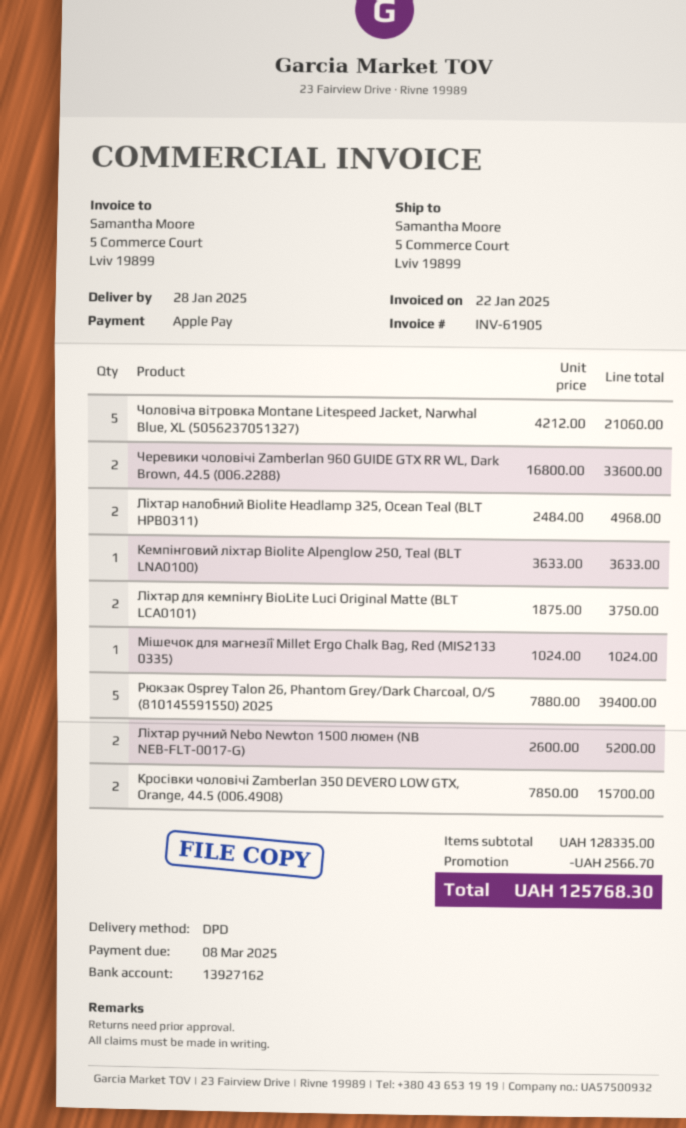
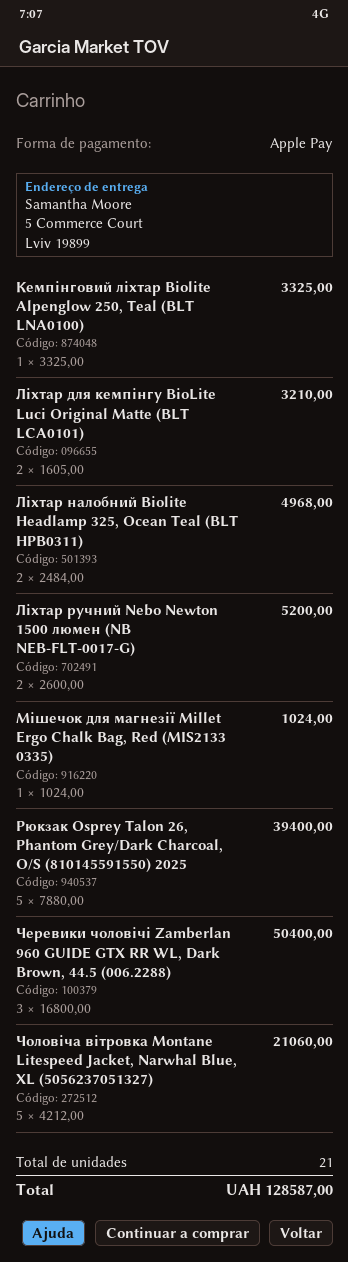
Черевики чоловічі Zamberlan 960 GUIDE GTX RR WL, Dark Brown, 44.5 (006.2288): 2 x 16800.00 = 33600.00 -> 3 x 16800.00 = 50400.00
Кемпінговий ліхтар Biolite Alpenglow 250, Teal (BLT LNA0100): 1 x 3633.00 = 3633.00 -> 1 x 3325.00 = 3325.00
Ліхтар для кемпінгу BioLite Luci Original Matte (BLT LCA0101): 2 x 1875.00 = 3750.00 -> 2 x 1605.00 = 3210.00
Кросівки чоловічі Zamberlan 350 DEVERO LOW GTX, Orange, 44.5 (006.4908): 2 x 7850.00 = 15700.00 -> none
discount: 2566.70 -> none
total: 125768.30 -> 128587.00

